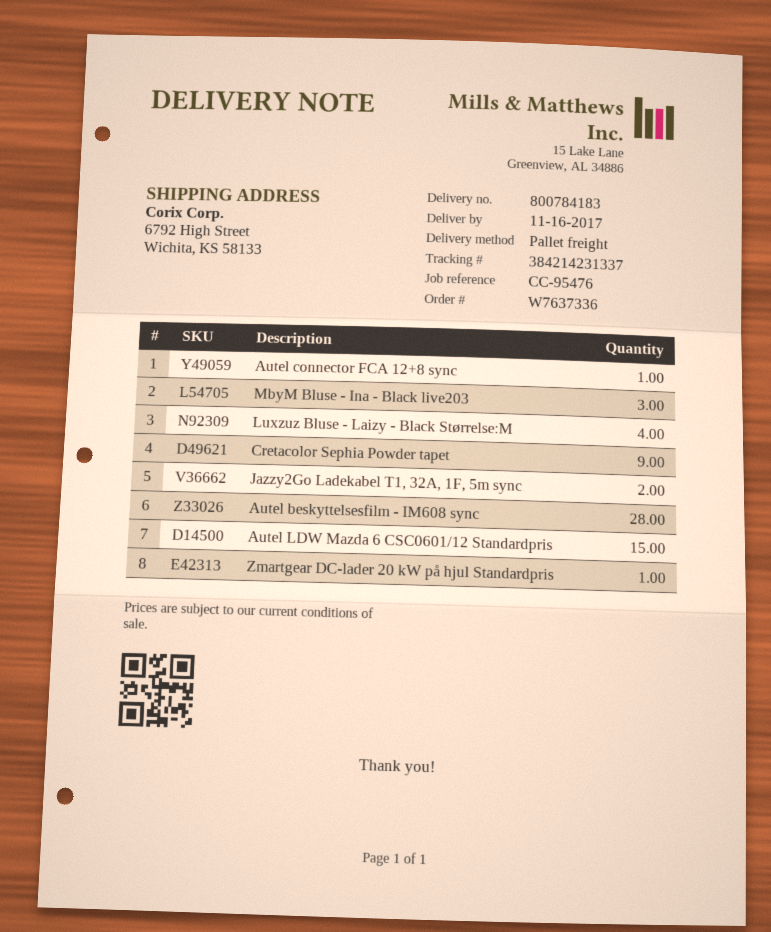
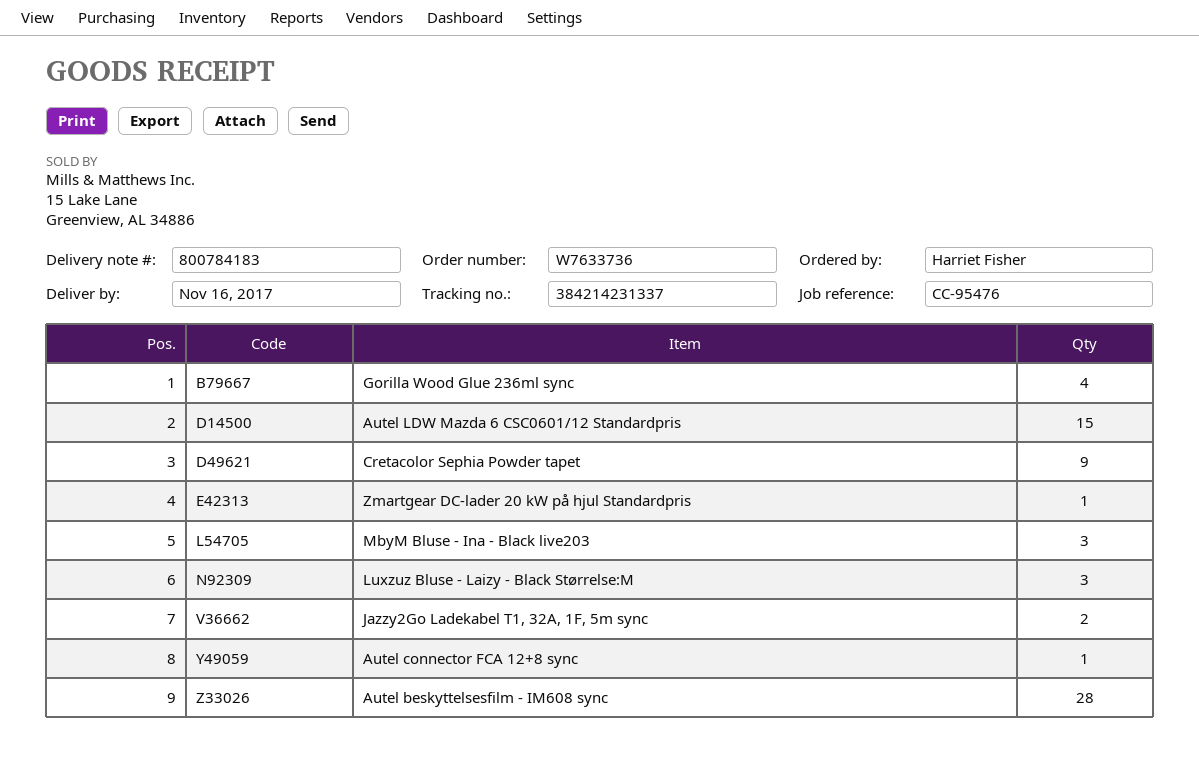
order number: W7637336 -> W7633736
Luxzuz Bluse - Laizy - Black Størrelse:M: 4 -> 3
Gorilla Wood Glue 236ml sync: none -> 4

